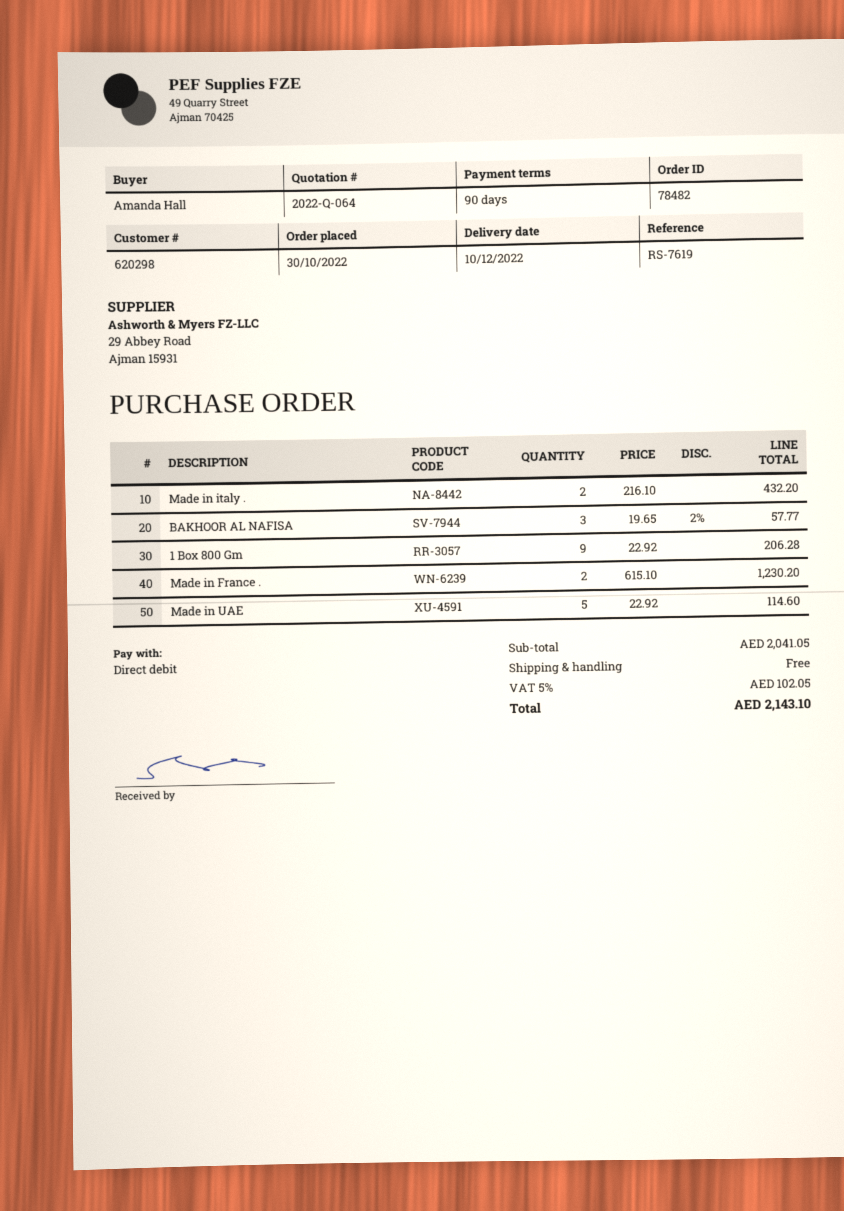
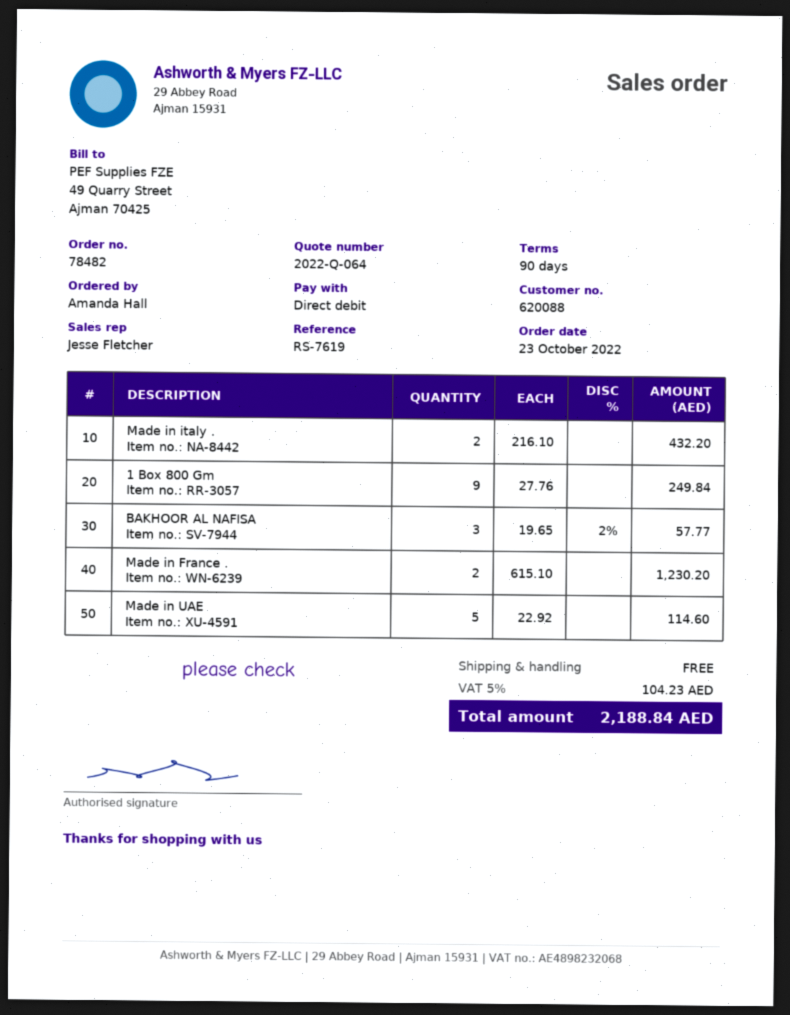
order date: 2022-10-30 -> 2022-10-23
customer number: 620298 -> 620088
1 Box 800 Gm: 9 x 22.92 = 206.28 -> 9 x 27.76 = 249.84
tax: 5% = 102.05 -> 5% = 104.23
total: 2143.10 -> 2188.84

